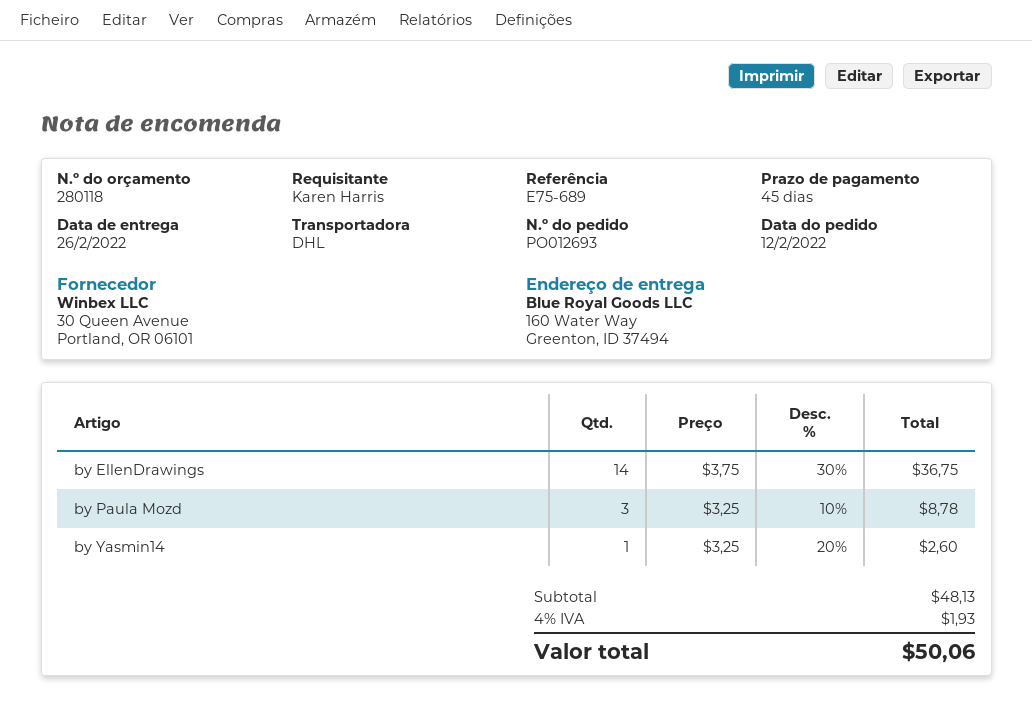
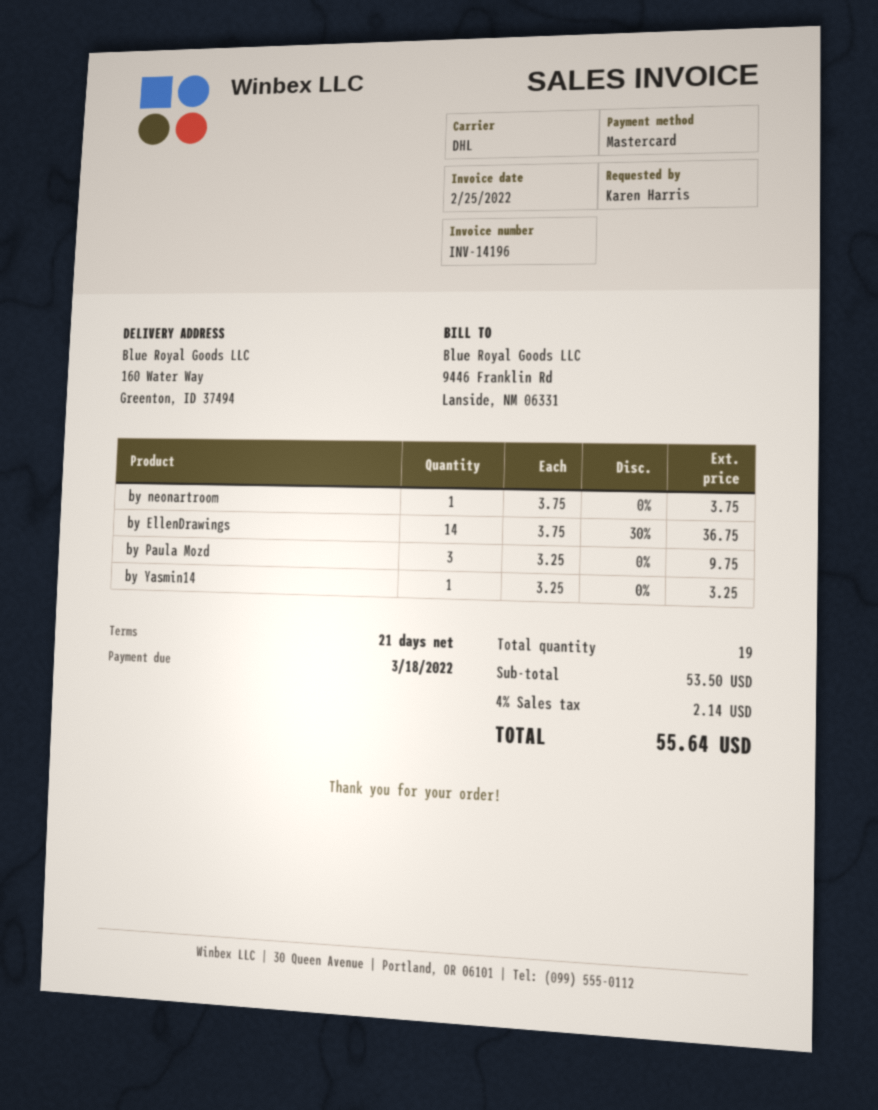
payment terms: 45 days -> 21 days
by Paula Mozd: 3 x 3.25 - 10% = 8.78 -> 3 x 3.25 = 9.75
by Yasmin14: 1 x 3.25 - 20% = 2.60 -> 1 x 3.25 = 3.25
by neonartroom: none -> 1 x 3.75 = 3.75
subtotal: 48.13 -> 53.50
tax: 4% = 1.93 -> 4% = 2.14
total: 50.06 -> 55.64

